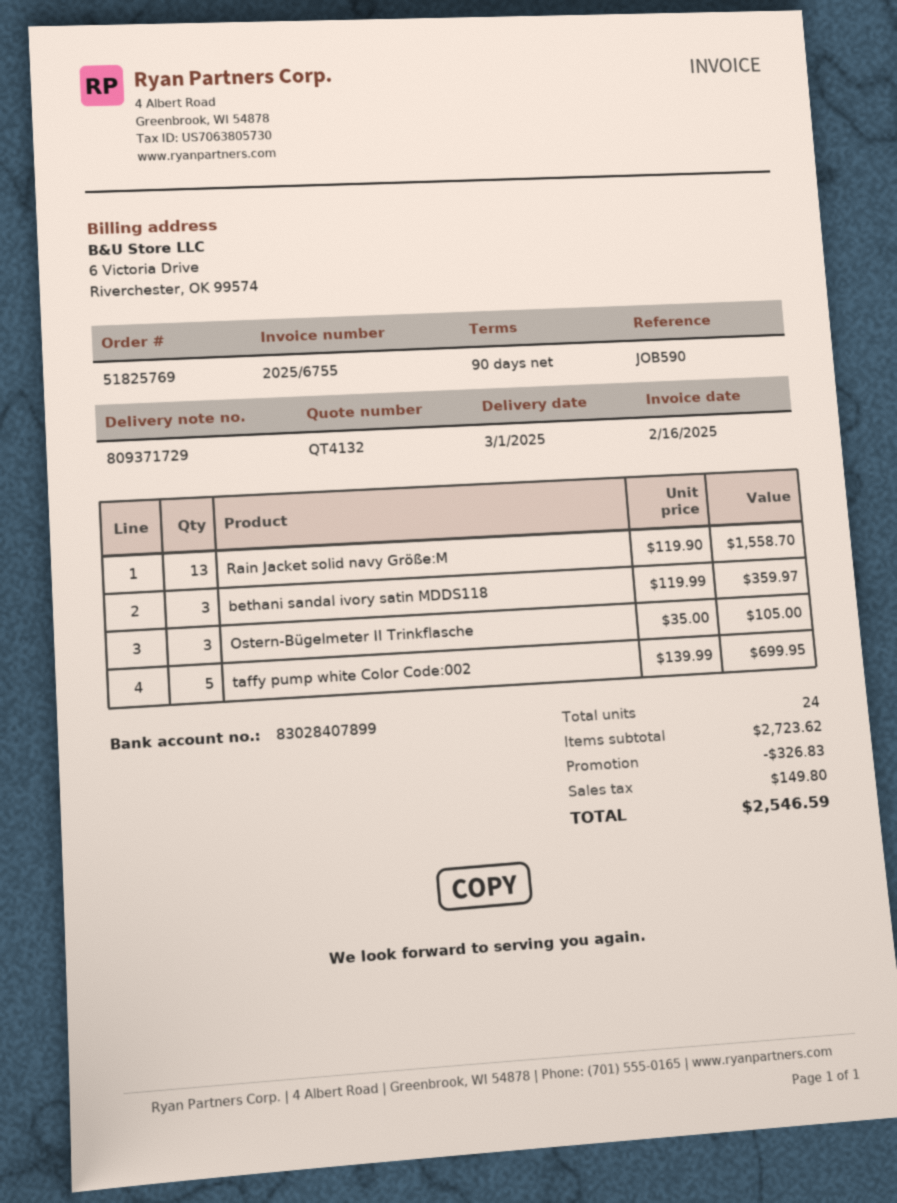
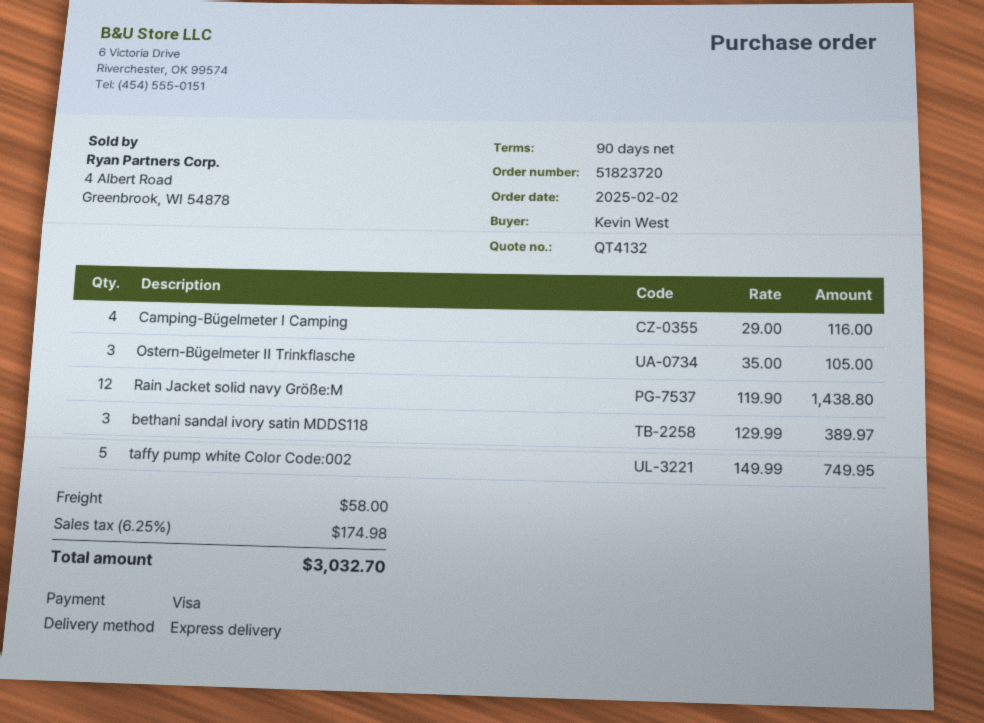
order number: 51825769 -> 51823720
Rain Jacket solid navy Größe:M: 13 x 119.90 = 1558.70 -> 12 x 119.90 = 1438.80
bethani sandal ivory satin MDDS118: 3 x 119.99 = 359.97 -> 3 x 129.99 = 389.97
taffy pump white Color Code:002: 5 x 139.99 = 699.95 -> 5 x 149.99 = 749.95
Camping-Bügelmeter I Camping: none -> 4 x 29.00 = 116.00
discount: 326.83 -> none
shipping: none -> 58.00
tax: 149.80 -> 174.98
total: 2546.59 -> 3032.70

